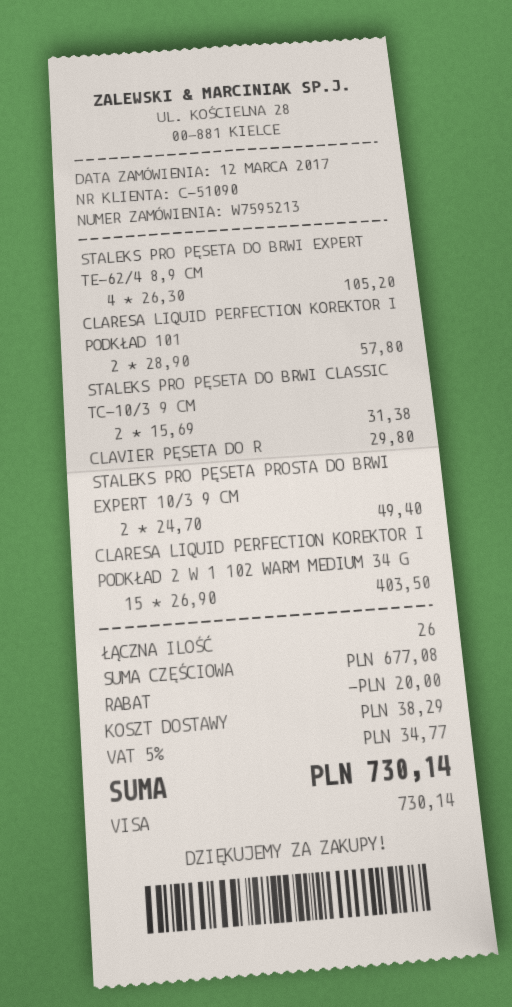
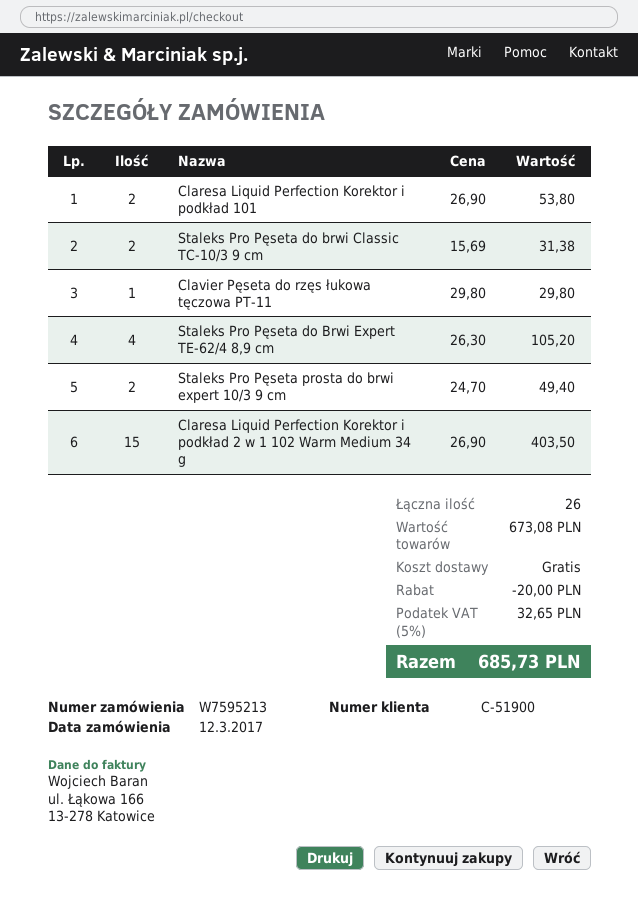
customer number: C-51090 -> C-51900
CLARESA LIQUID PERFECTION KOREKTOR I PODKŁAD 101: 2 x 28.90 = 57.80 -> 2 x 26.90 = 53.80
subtotal: 677.08 -> 673.08
shipping: 38.29 -> 0.00
tax: 5% = 34.77 -> 5% = 32.65
total: 730.14 -> 685.73

